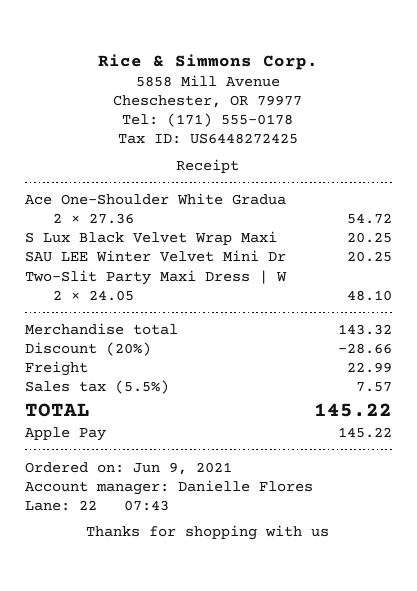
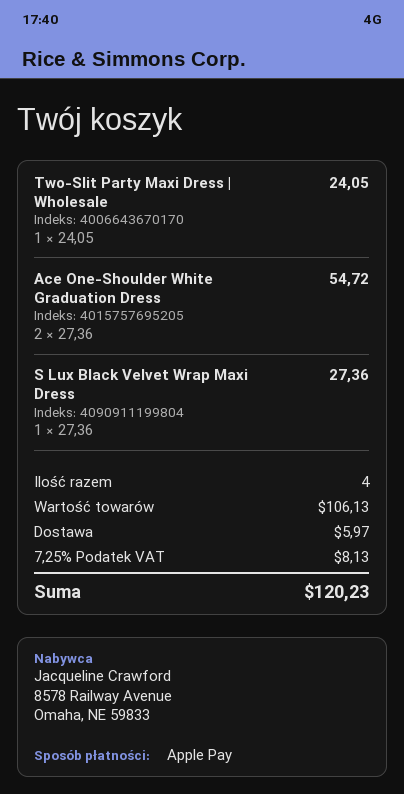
S Lux Black Velvet Wrap Maxi: 1 x 20.25 = 20.25 -> 1 x 27.36 = 27.36
SAU LEE Winter Velvet Mini Dr: 1 x 20.25 = 20.25 -> none
Two-Slit Party Maxi Dress | W: 2 x 24.05 = 48.10 -> 1 x 24.05 = 24.05
subtotal: 143.32 -> 106.13
discount: 20% = 28.66 -> none
shipping: 22.99 -> 5.97
tax: 5.5% = 7.57 -> 7.25% = 8.13
total: 145.22 -> 120.23

